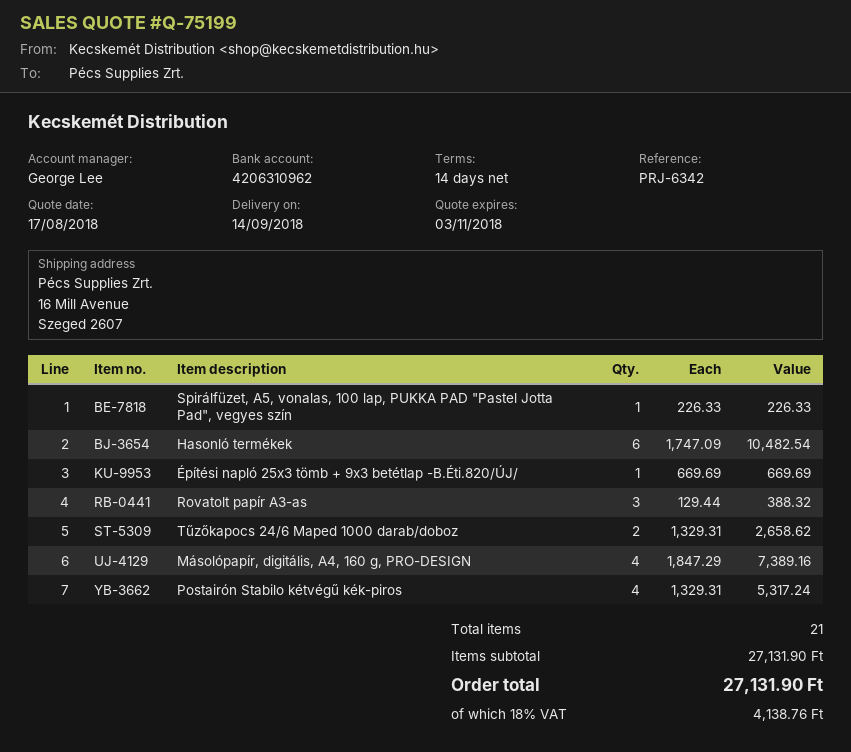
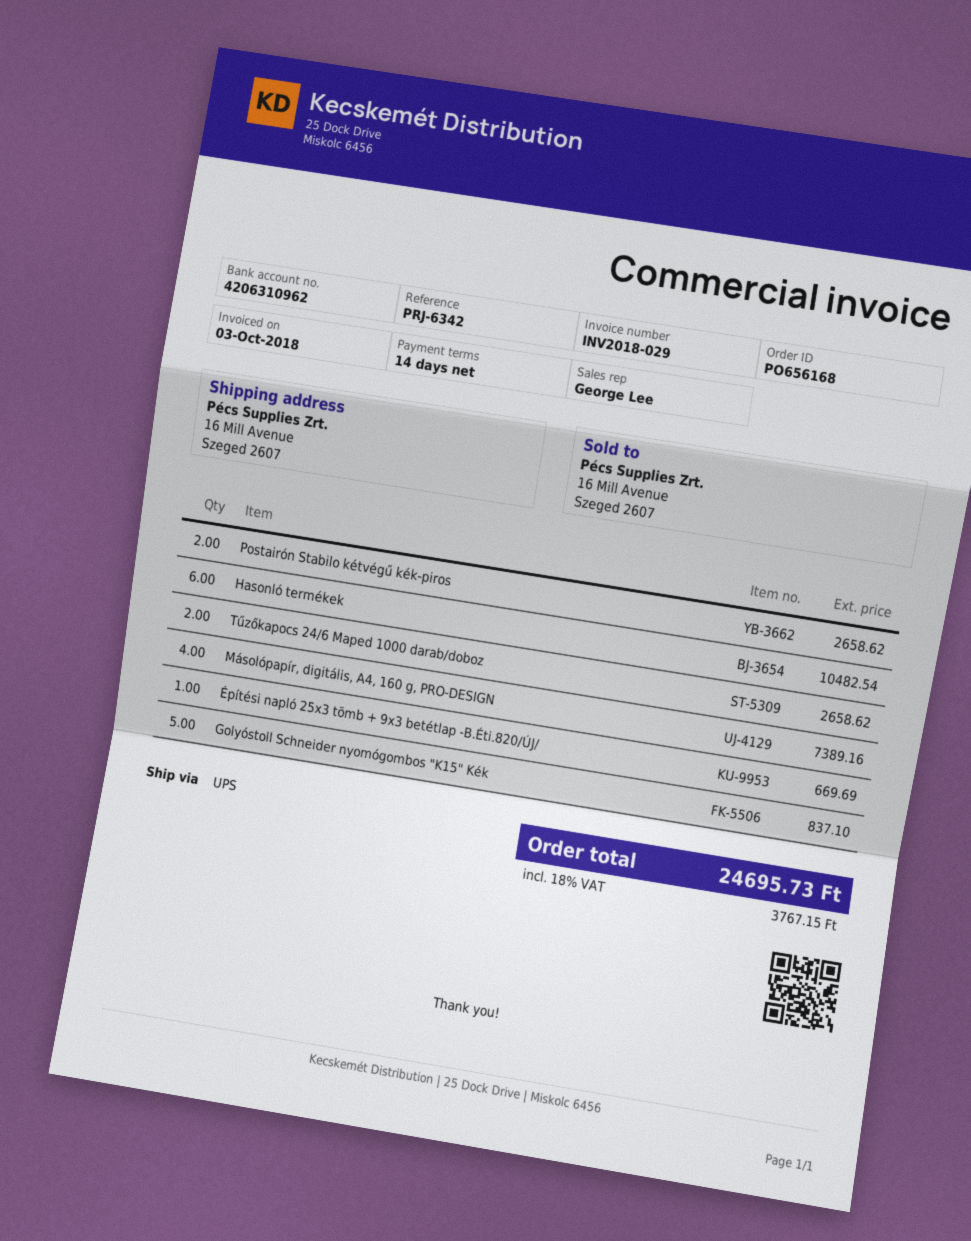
Spirálfüzet, A5, vonalas, 100 lap, PUKKA PAD "Pastel Jotta Pad", vegyes szín: 1 for 226.33 -> none
Rovatolt papír A3-as: 3 for 388.32 -> none
Postairón Stabilo kétvégű kék-piros: 4 for 5317.24 -> 2 for 2658.62
Golyóstoll Schneider nyomógombos "K15" Kék: none -> 5 for 837.10
tax: 18% = 4138.76 -> 18% = 3767.15
total: 27131.90 -> 24695.73

